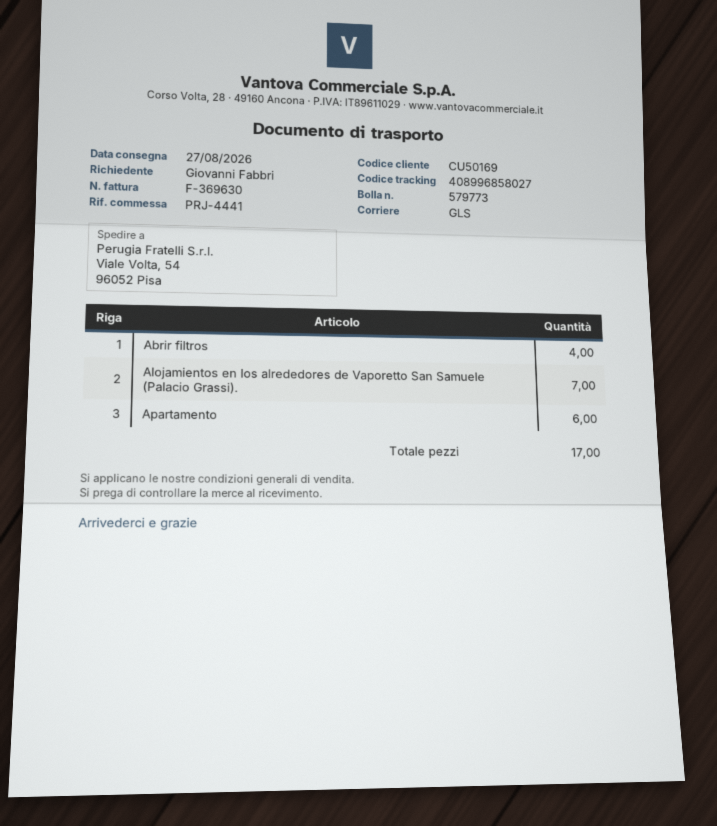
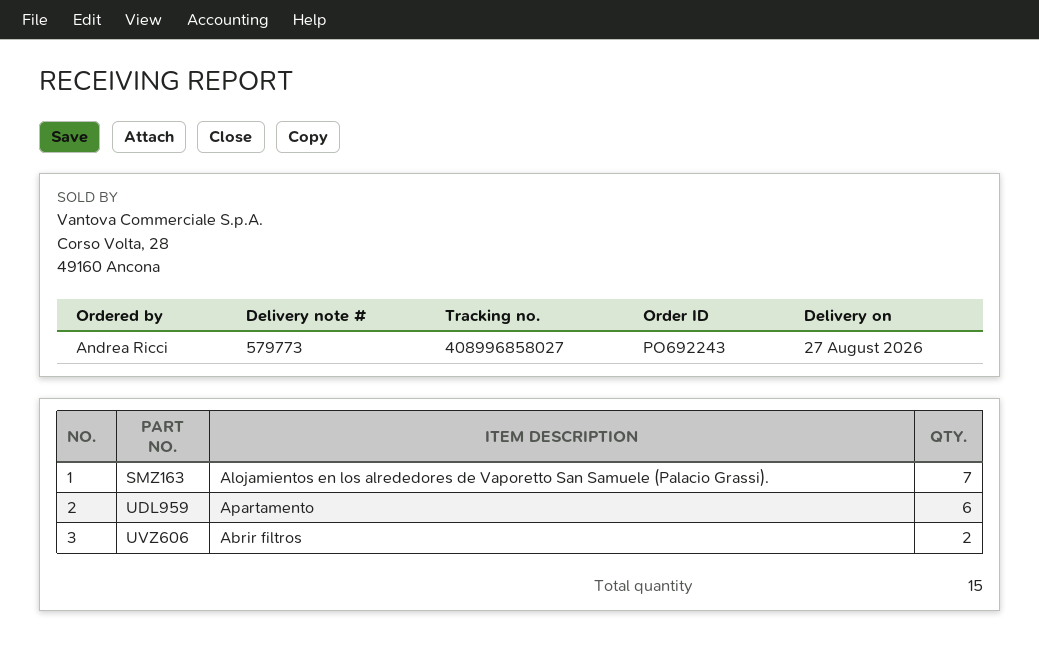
ordered by: Giovanni Fabbri -> Andrea Ricci
Abrir filtros: 4 -> 2
total quantity: 17 -> 15

